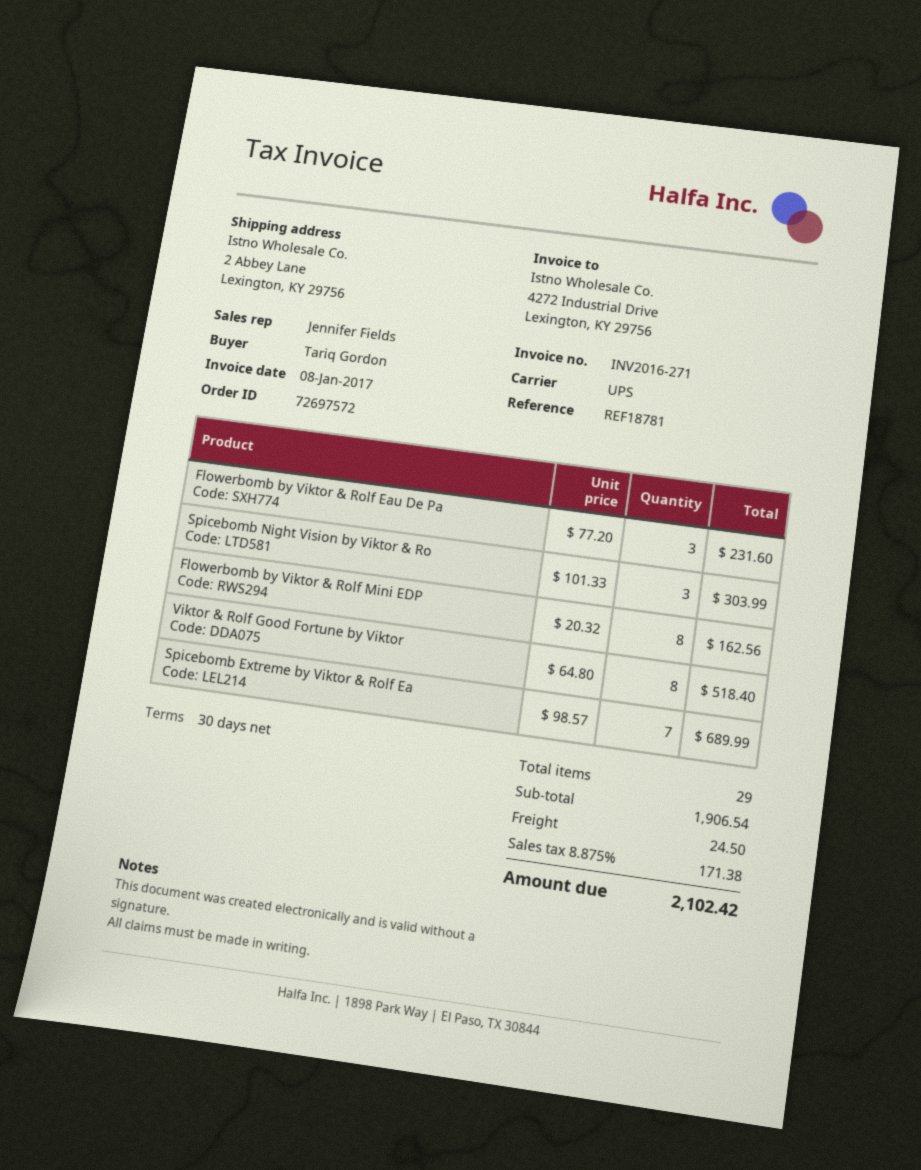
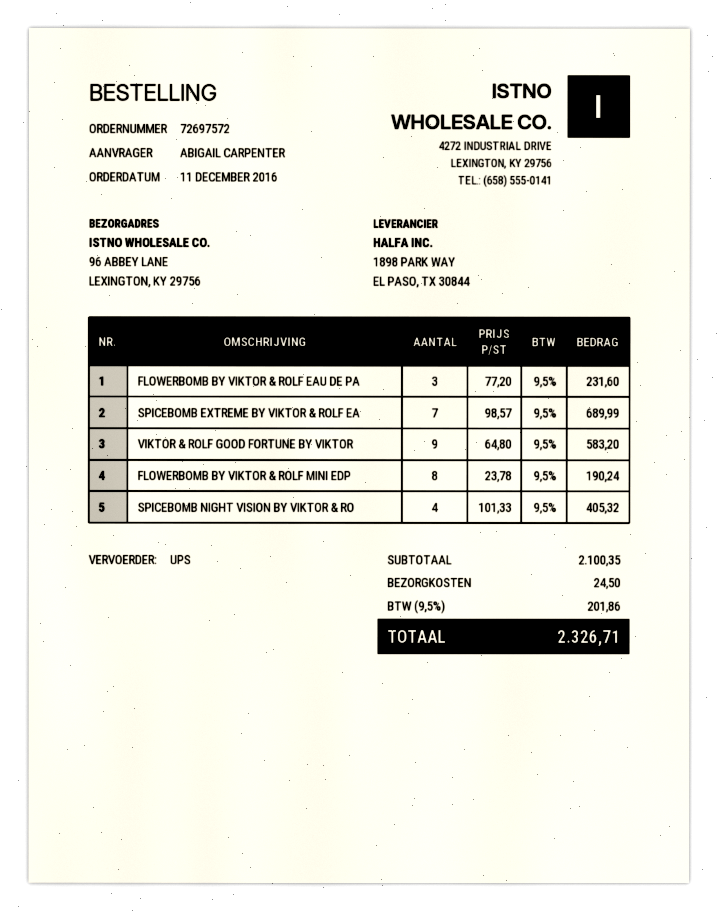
ordered by: Tariq Gordon -> ABIGAIL CARPENTER
ship to: 2 Abbey Lane, Lexington, KY 29756 -> 96 ABBEY LANE, LEXINGTON, KY 29756
Spicebomb Night Vision by Viktor & Ro: 3 x 101.33 = 303.99 -> 4 x 101.33 = 405.32
Flowerbomb by Viktor & Rolf Mini EDP: 8 x 20.32 = 162.56 -> 8 x 23.78 = 190.24
Viktor & Rolf Good Fortune by Viktor: 8 x 64.80 = 518.40 -> 9 x 64.80 = 583.20
subtotal: 1906.54 -> 2100.35
tax: 8.875% = 171.38 -> 9.5% = 201.86
total: 2102.42 -> 2326.71

